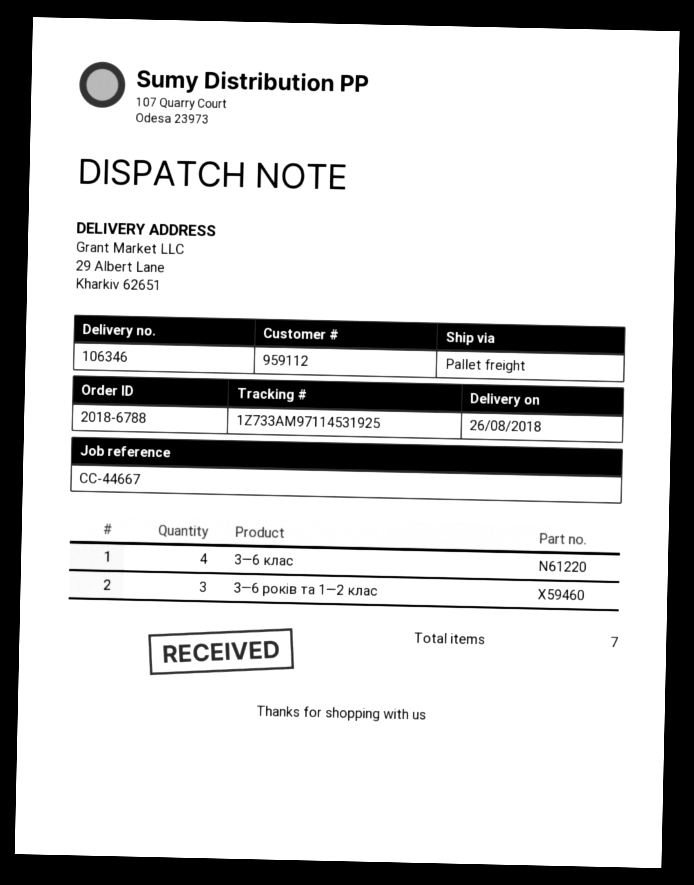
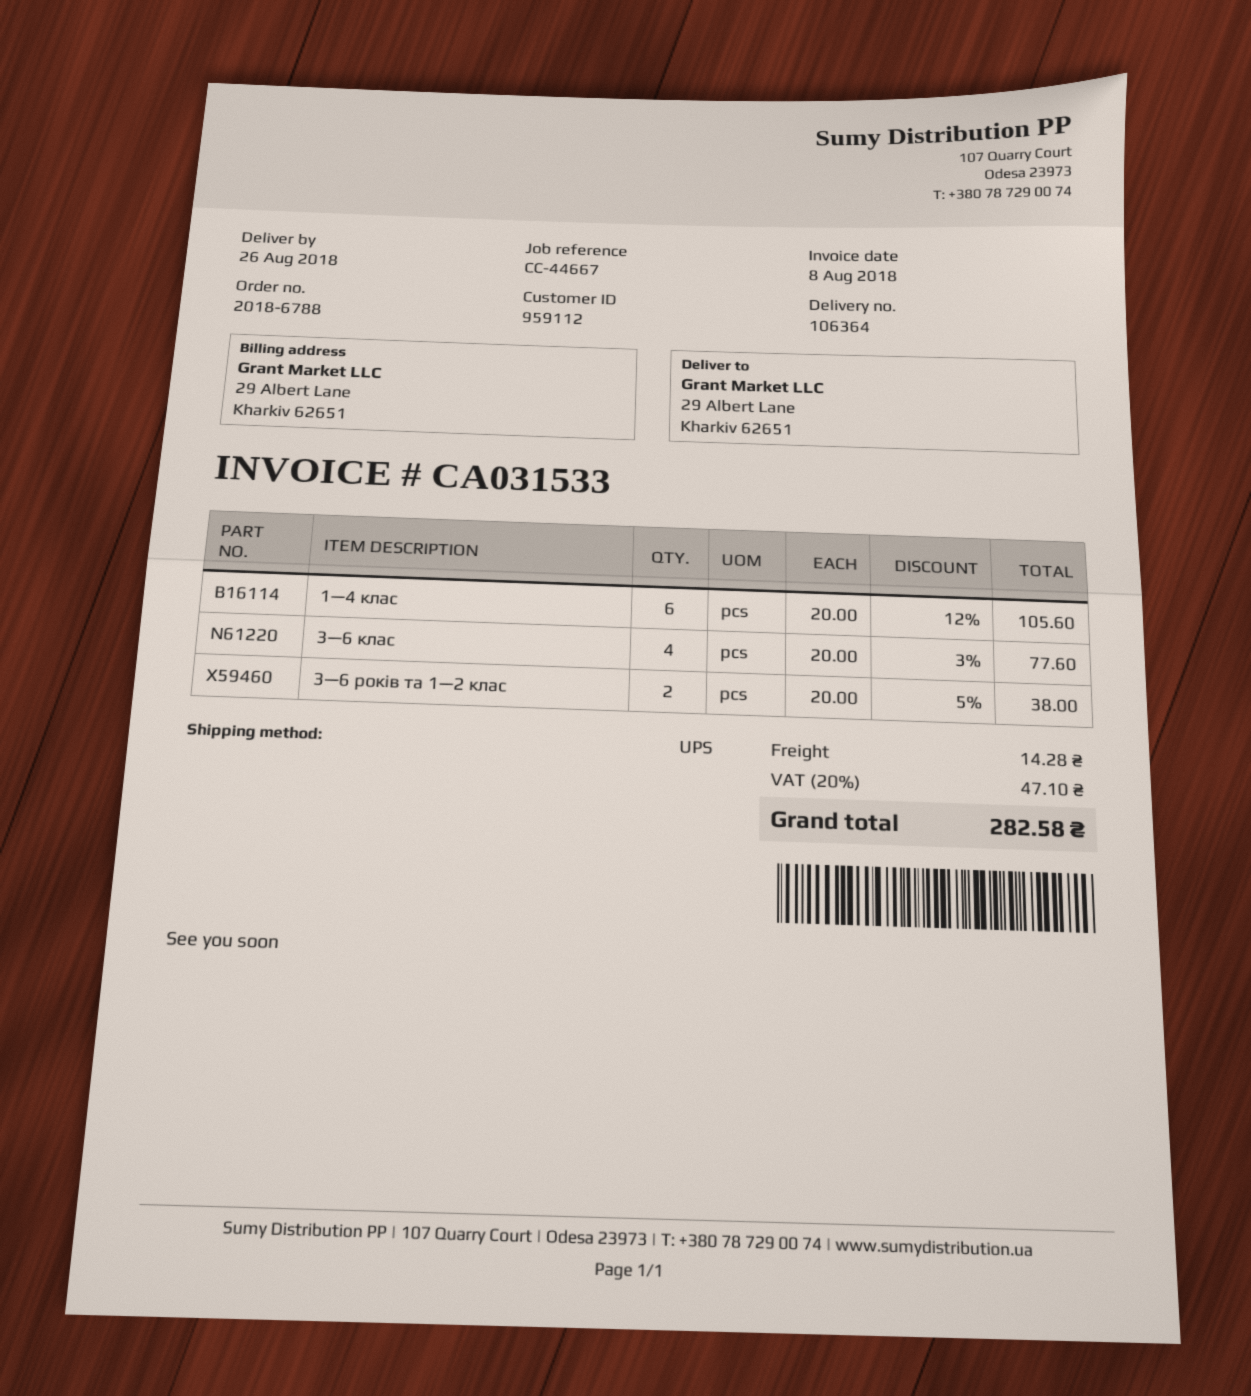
delivery note number: 106346 -> 106364
shipping method: pallet freight -> UPS
3—6 років та 1—2 клас: 3 -> 2
1—4 клас: none -> 6

